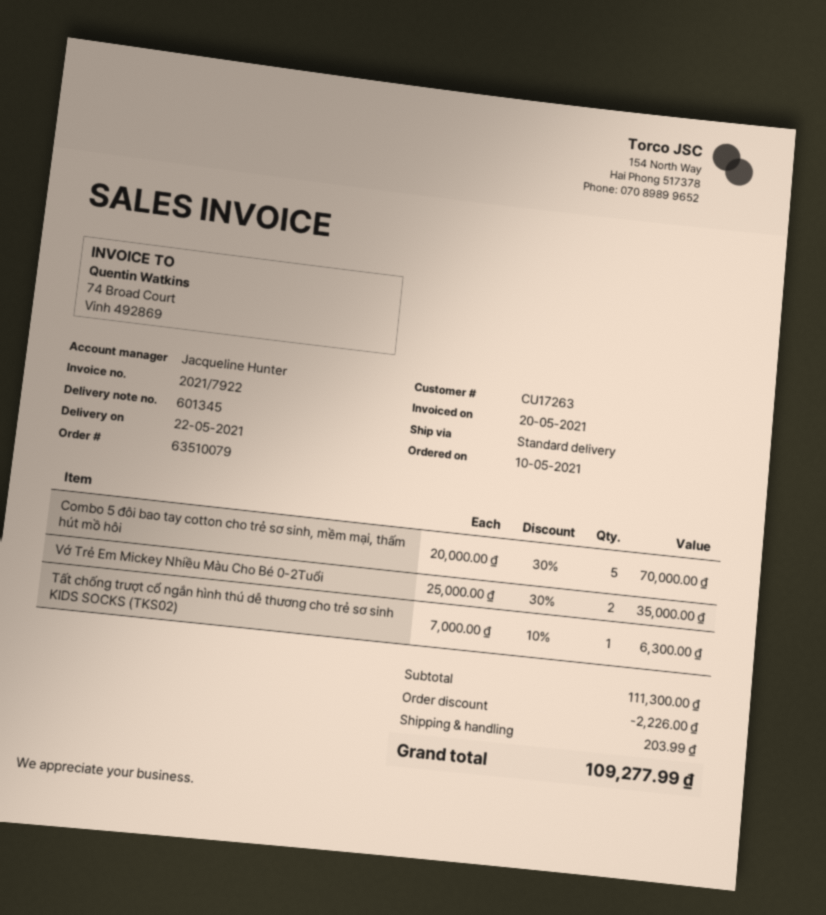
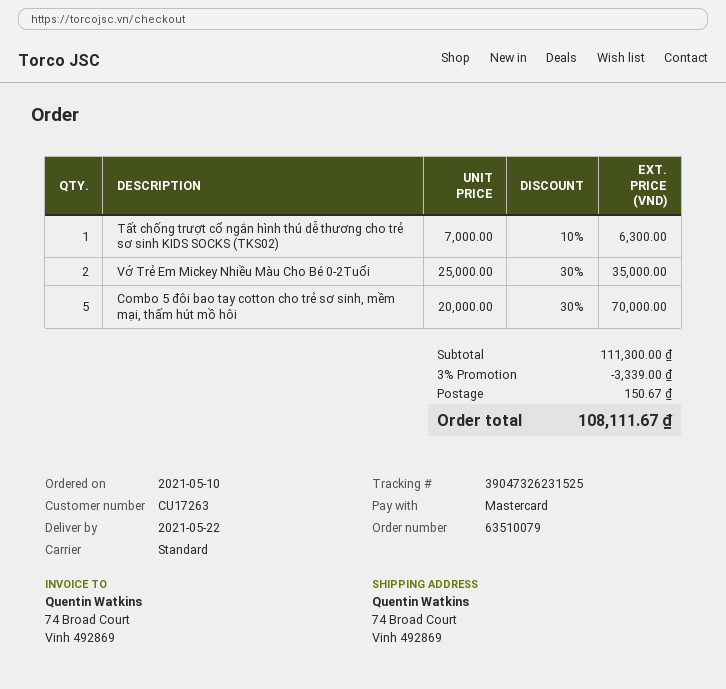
discount: 2226.00 -> 3339.00
shipping: 203.99 -> 150.67
total: 109277.99 -> 108111.67

